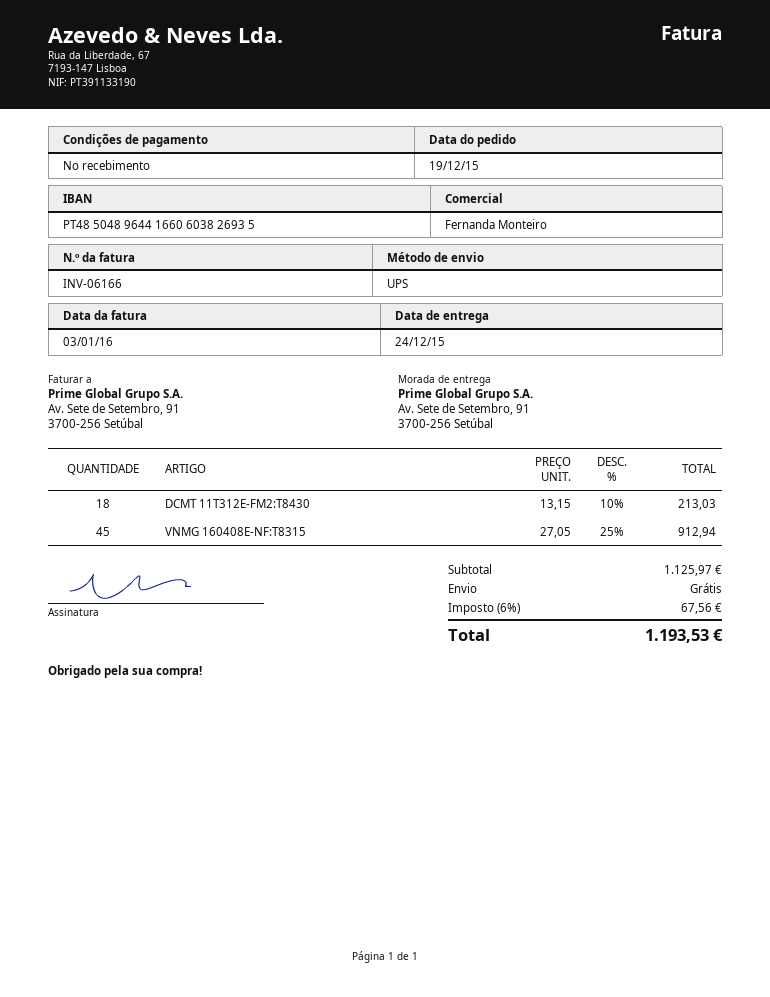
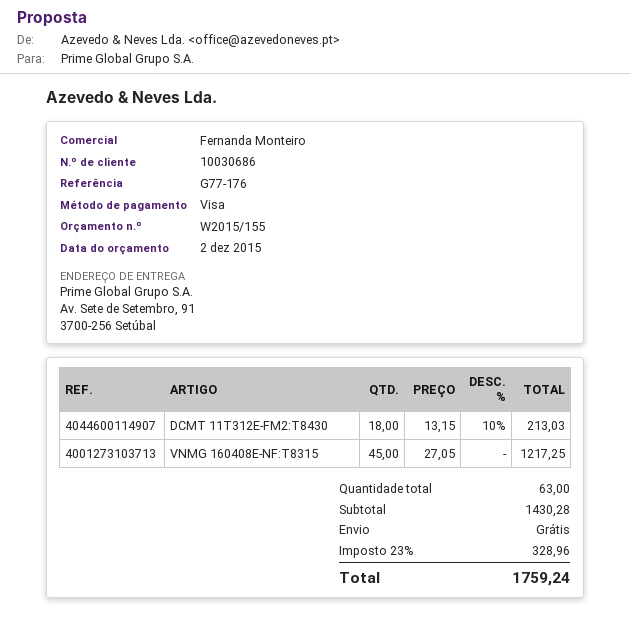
VNMG 160408E-NF:T8315: 45 x 27.05 - 25% = 912.94 -> 45 x 27.05 = 1217.25
subtotal: 1125.97 -> 1430.28
tax: 6% = 67.56 -> 23% = 328.96
total: 1193.53 -> 1759.24

